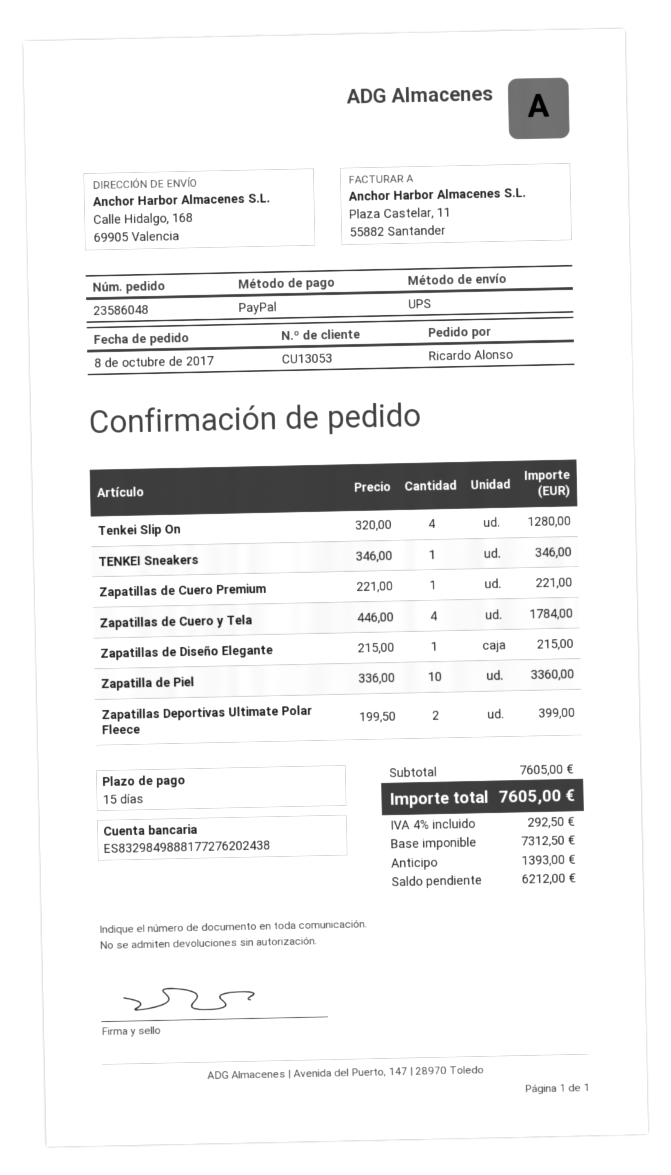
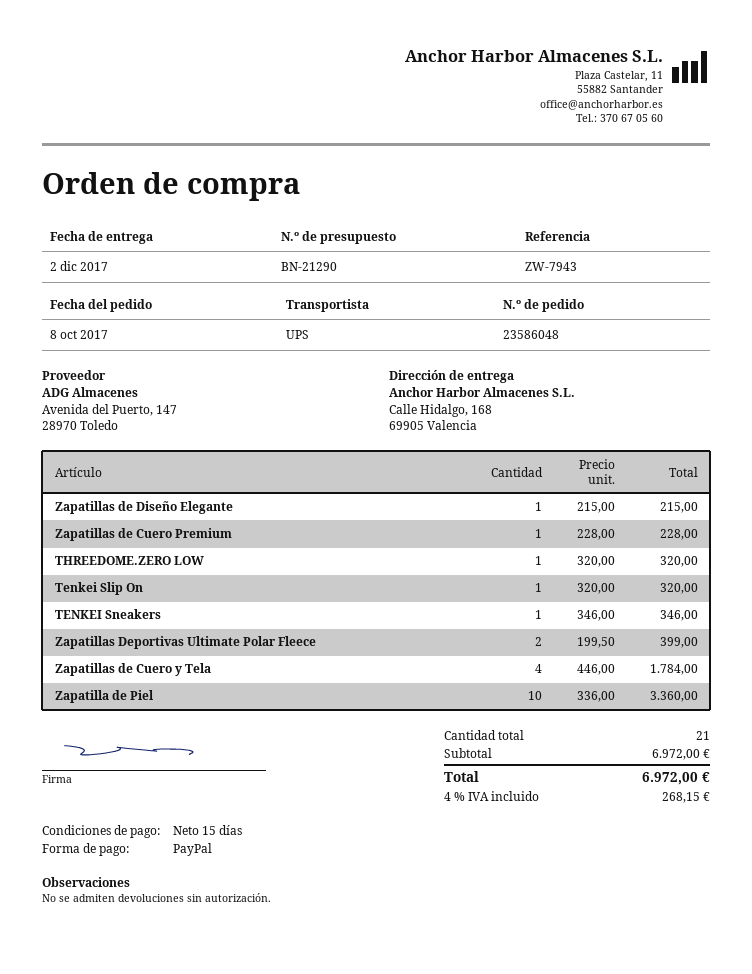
Tenkei Slip On: 4 x 320.00 = 1280.00 -> 1 x 320.00 = 320.00
Zapatillas de Cuero Premium: 1 x 221.00 = 221.00 -> 1 x 228.00 = 228.00
THREEDOME.ZERO LOW: none -> 1 x 320.00 = 320.00
subtotal: 7605.00 -> 6972.00
tax: 4% = 292.50 -> 4% = 268.15
total: 7605.00 -> 6972.00

